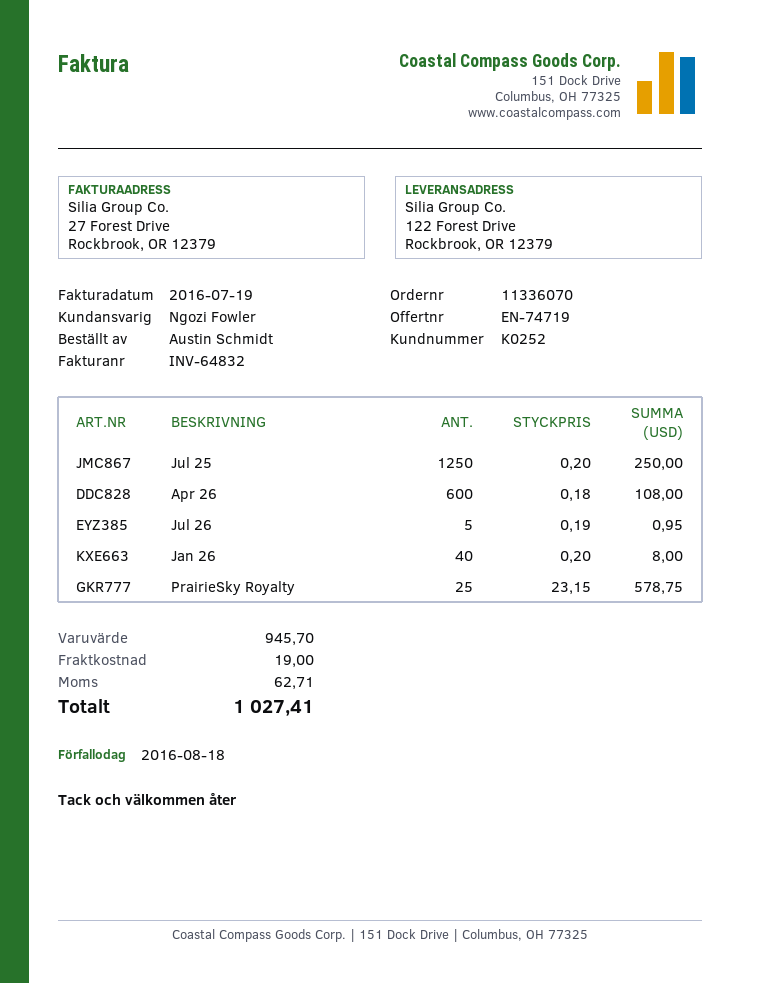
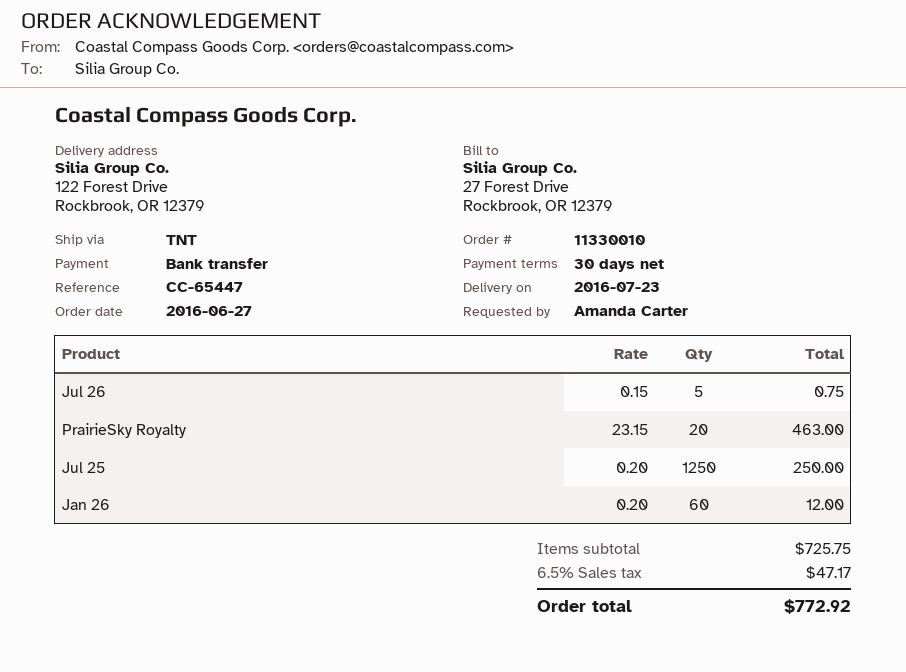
order number: 11336070 -> 11330010
ordered by: Austin Schmidt -> Amanda Carter
Apr 26: 600 x 0.18 = 108.00 -> none
Jul 26: 5 x 0.19 = 0.95 -> 5 x 0.15 = 0.75
Jan 26: 40 x 0.20 = 8.00 -> 60 x 0.20 = 12.00
PrairieSky Royalty: 25 x 23.15 = 578.75 -> 20 x 23.15 = 463.00
subtotal: 945.70 -> 725.75
shipping: 19.00 -> none
tax: 62.71 -> 47.17
total: 1027.41 -> 772.92

